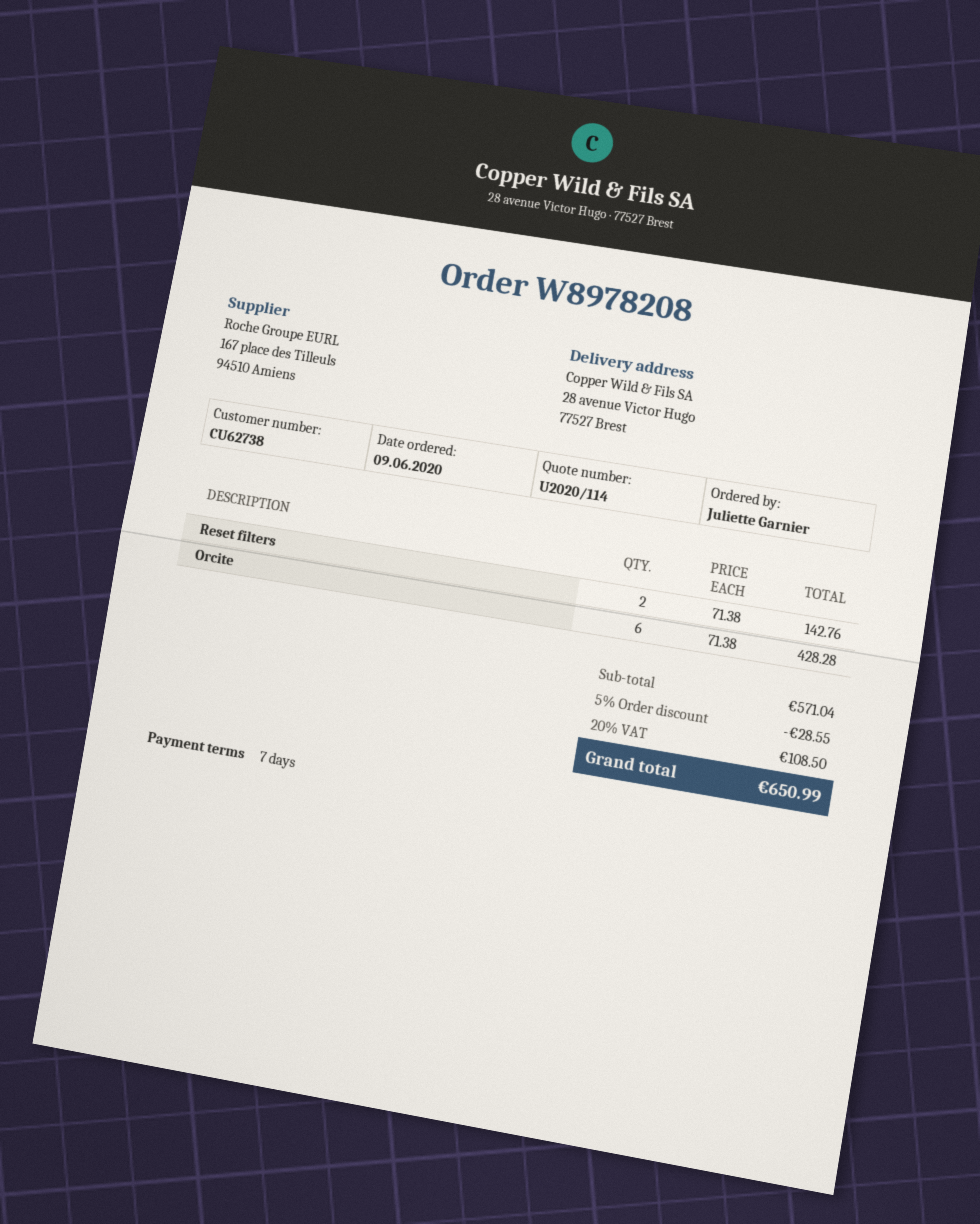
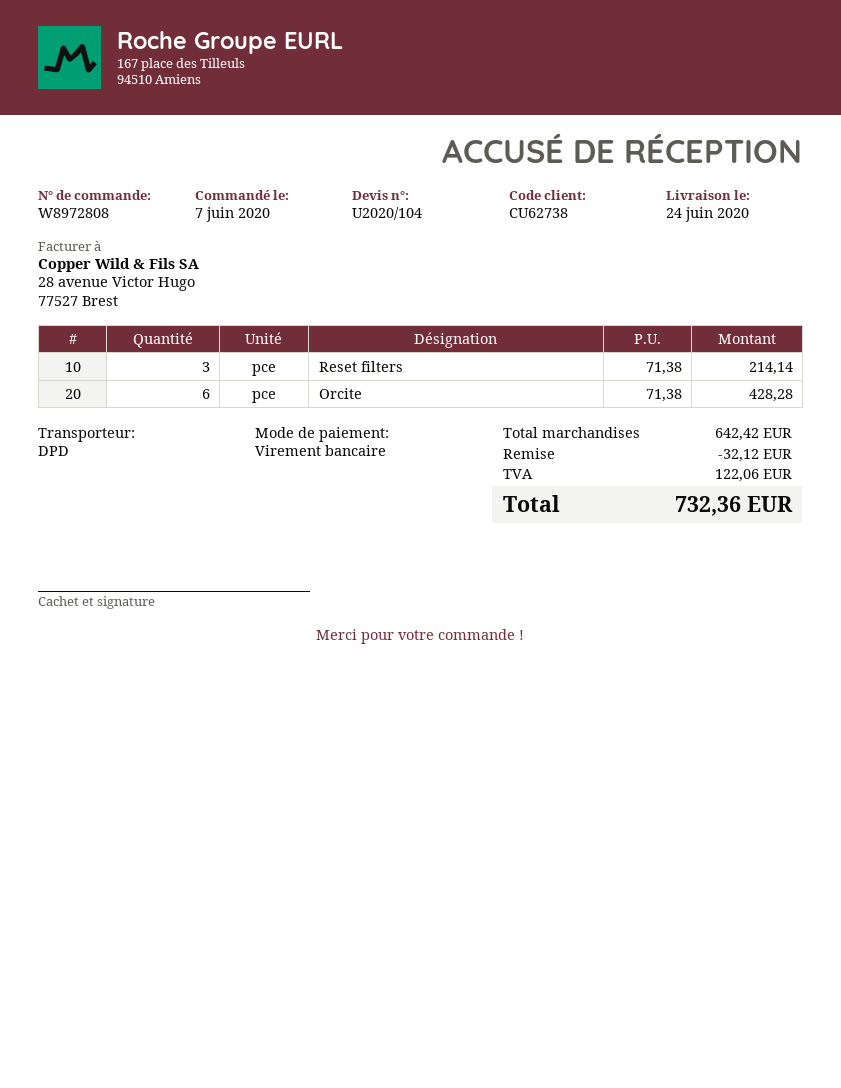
quote number: U2020/114 -> U2020/104
order number: W8978208 -> W8972808
order date: 2020-06-09 -> 2020-06-07
Reset filters: 2 x 71.38 = 142.76 -> 3 x 71.38 = 214.14
subtotal: 571.04 -> 642.42
discount: 28.55 -> 32.12
tax: 108.50 -> 122.06
total: 650.99 -> 732.36

